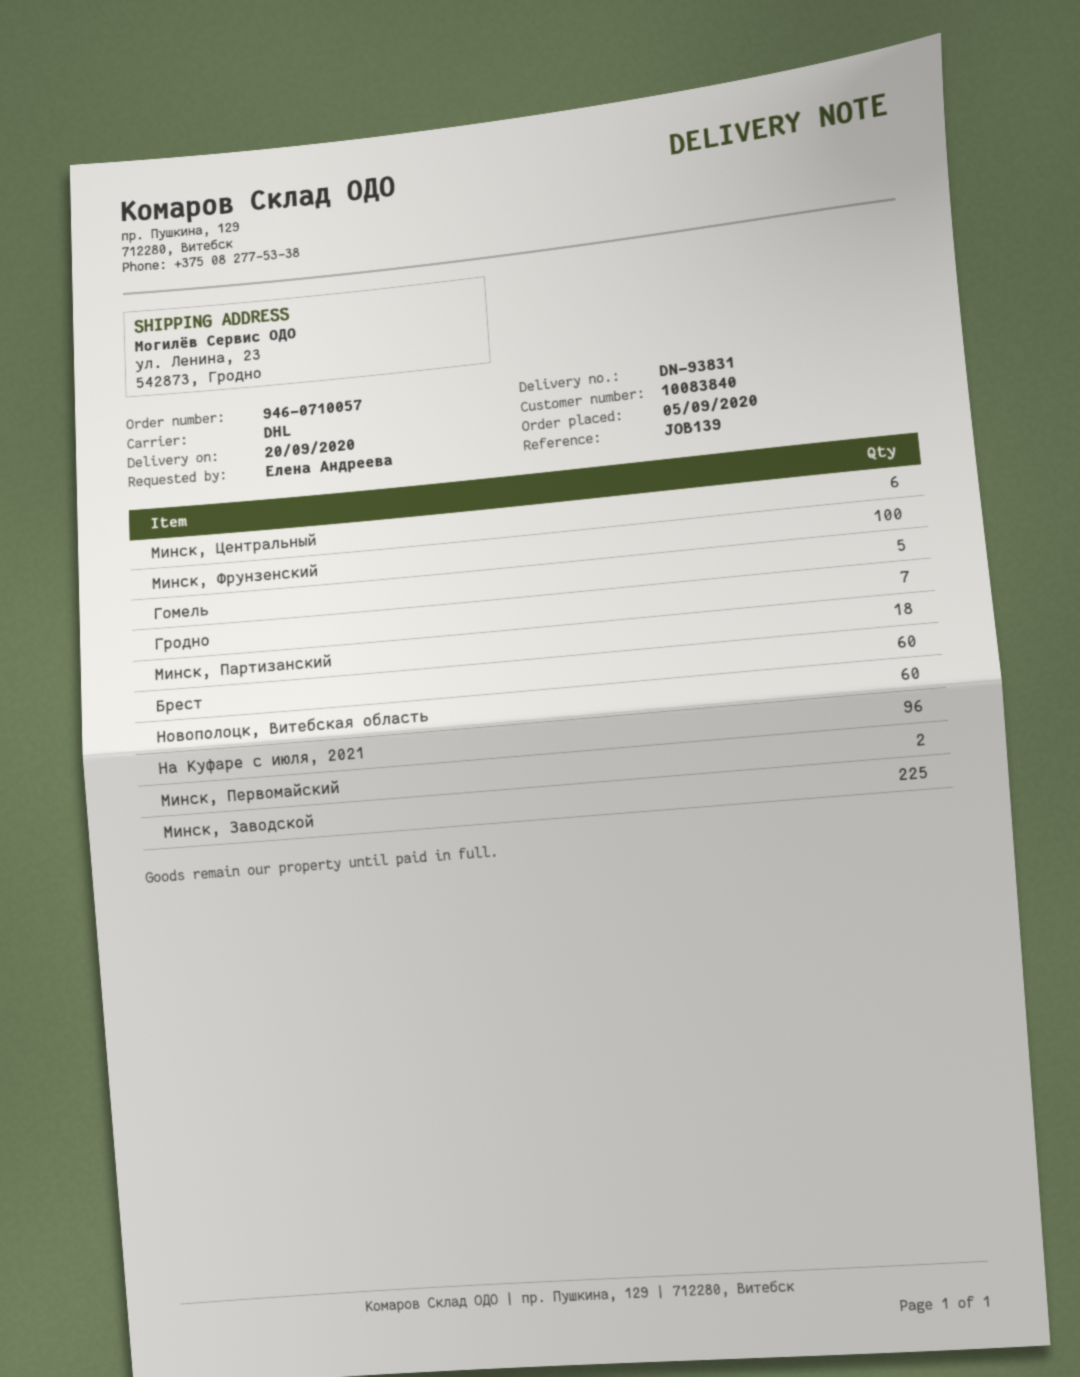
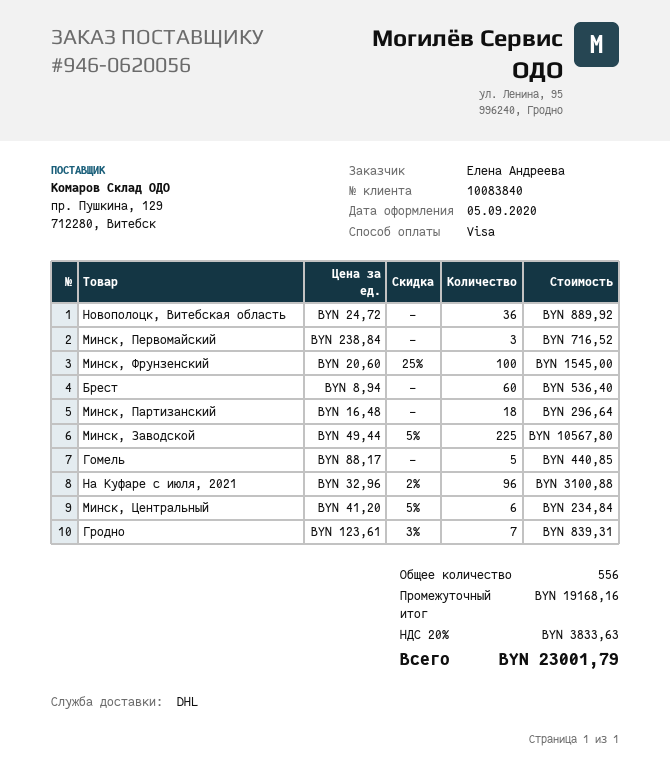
order number: 946-0710057 -> 946-0620056
Новополоцк, Витебская область: 60 -> 36
Минск, Первомайский: 2 -> 3

